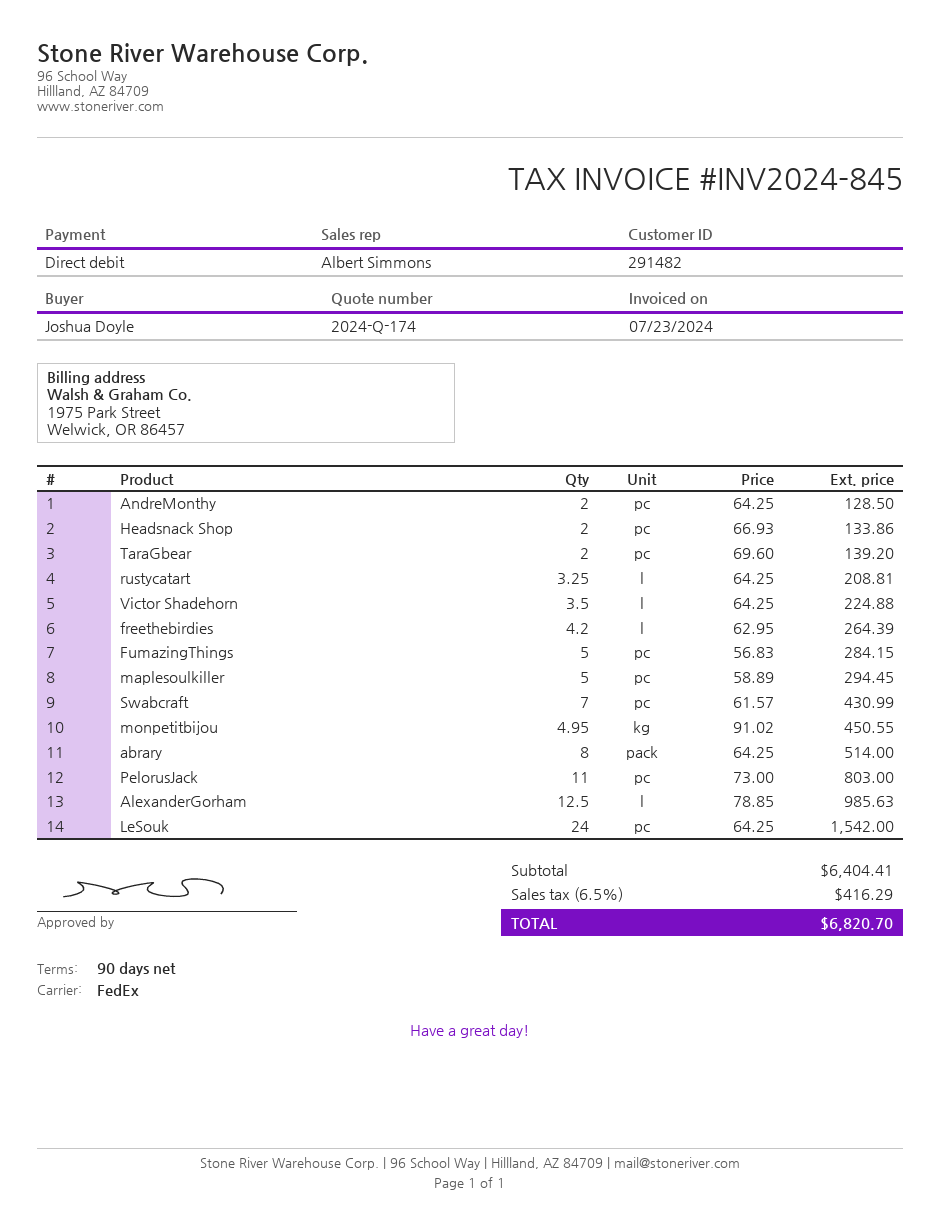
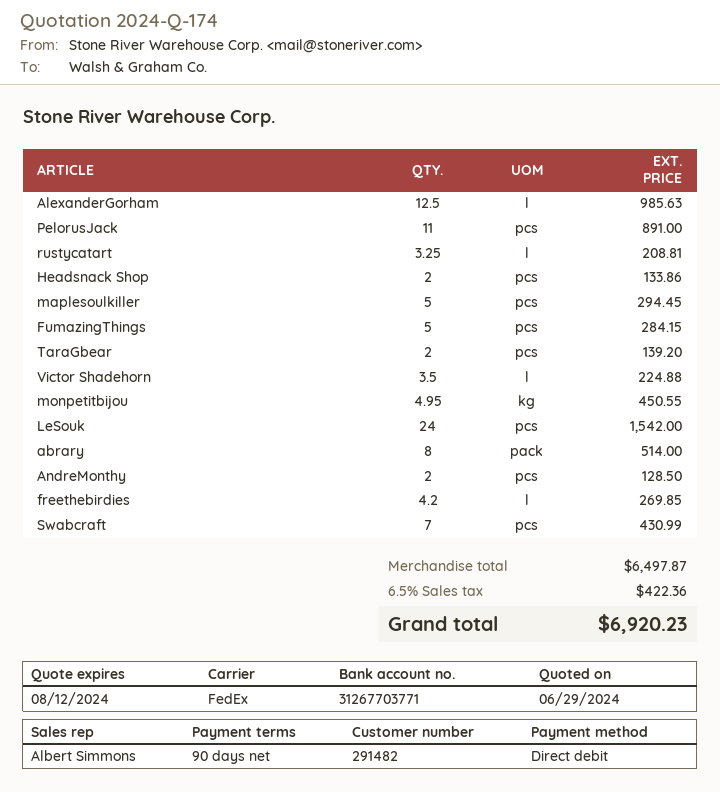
freethebirdies: 4.2 for 264.39 -> 4.2 for 269.85
PelorusJack: 11 for 803.00 -> 11 for 891.00
subtotal: 6404.41 -> 6497.87
tax: 6.5% = 416.29 -> 6.5% = 422.36
total: 6820.70 -> 6920.23

